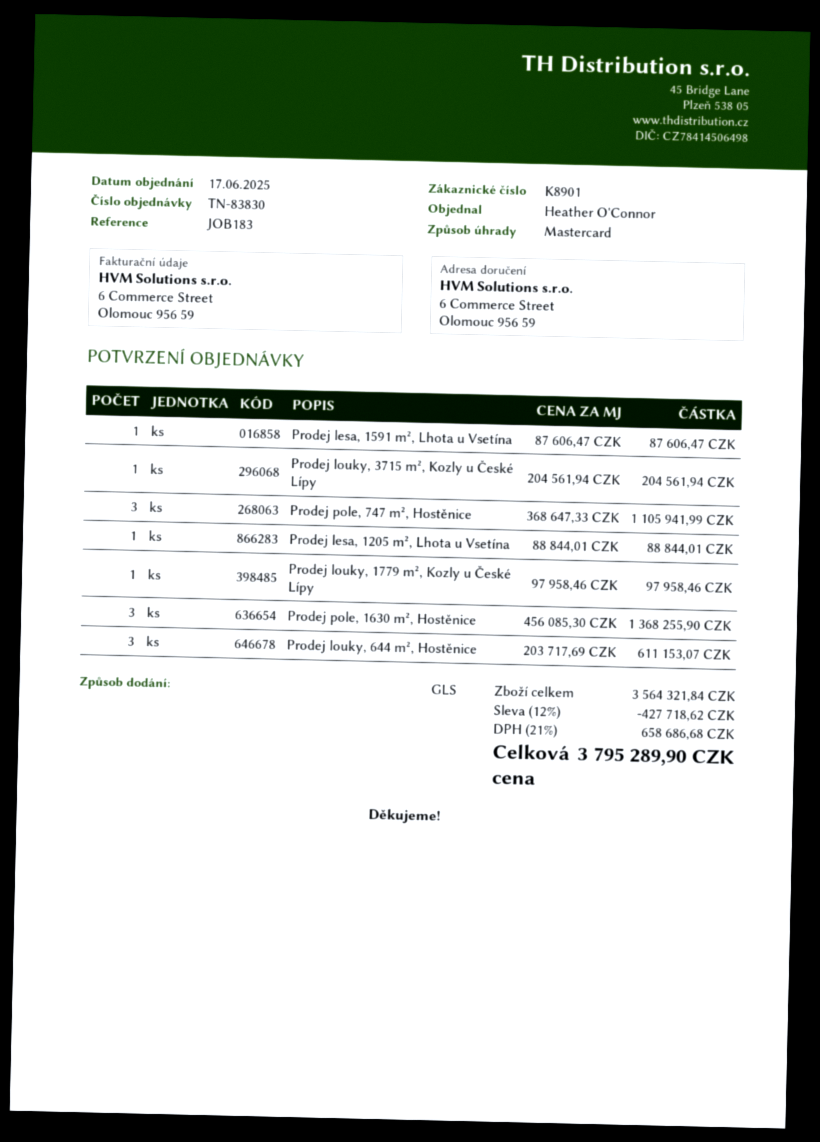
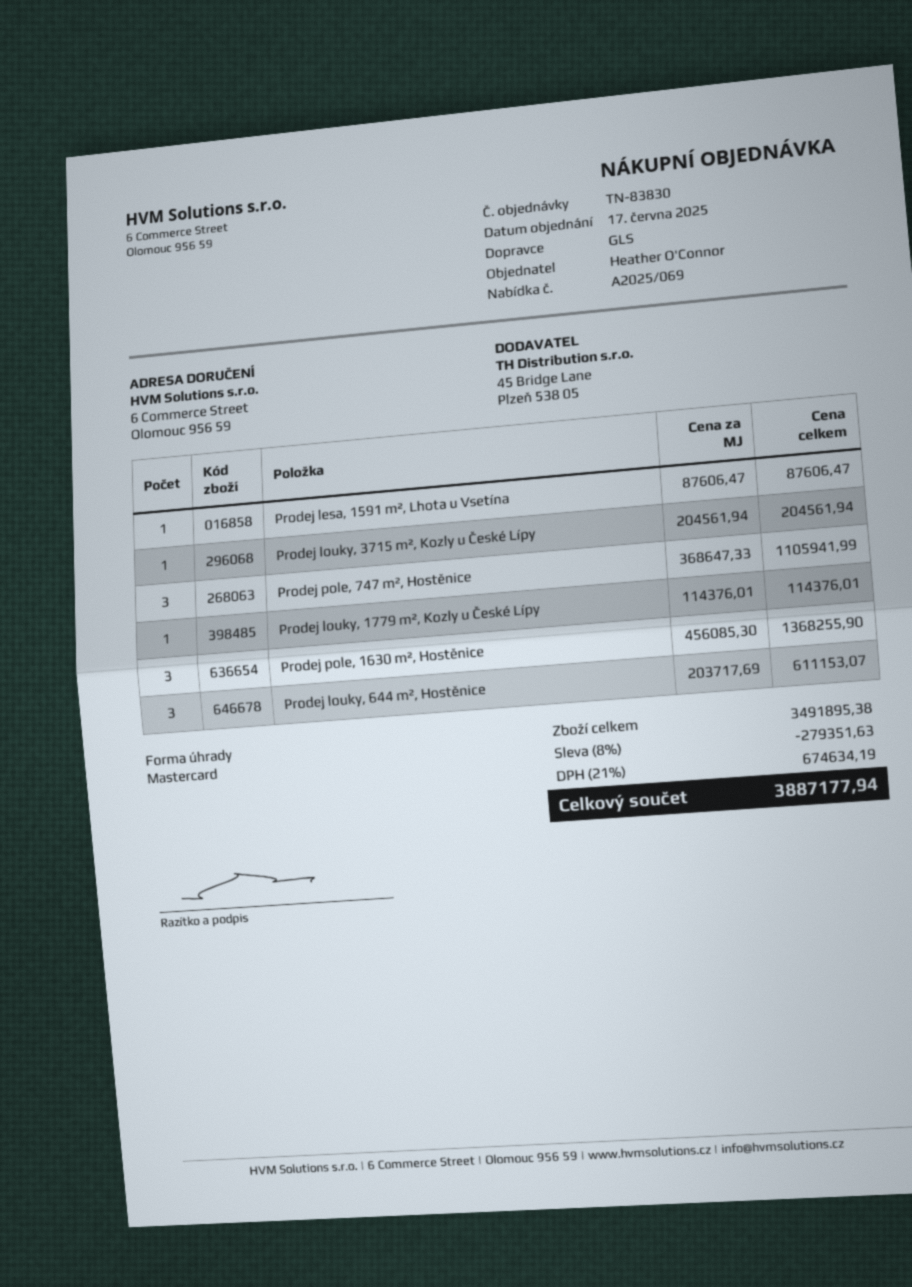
Prodej lesa, 1205 m², Lhota u Vsetína: 1 x 88844.01 = 88844.01 -> none
Prodej louky, 1779 m², Kozly u České Lípy: 1 x 97958.46 = 97958.46 -> 1 x 114376.01 = 114376.01
subtotal: 3564321.84 -> 3491895.38
discount: 12% = 427718.62 -> 8% = 279351.63
tax: 21% = 658686.68 -> 21% = 674634.19
total: 3795289.90 -> 3887177.94

